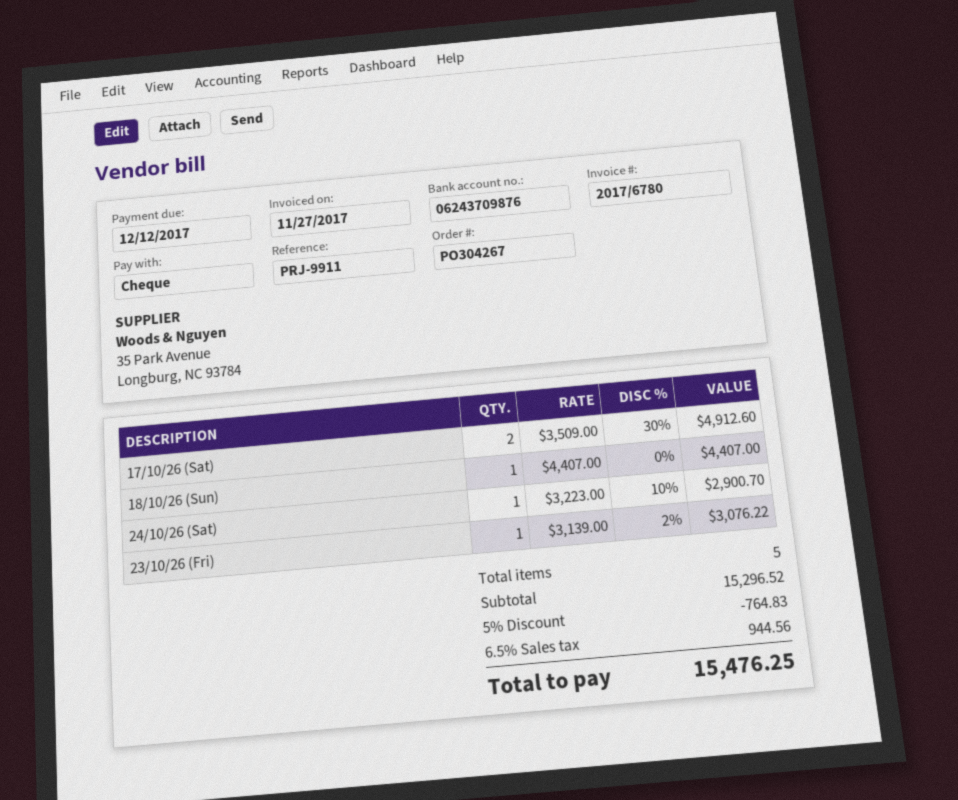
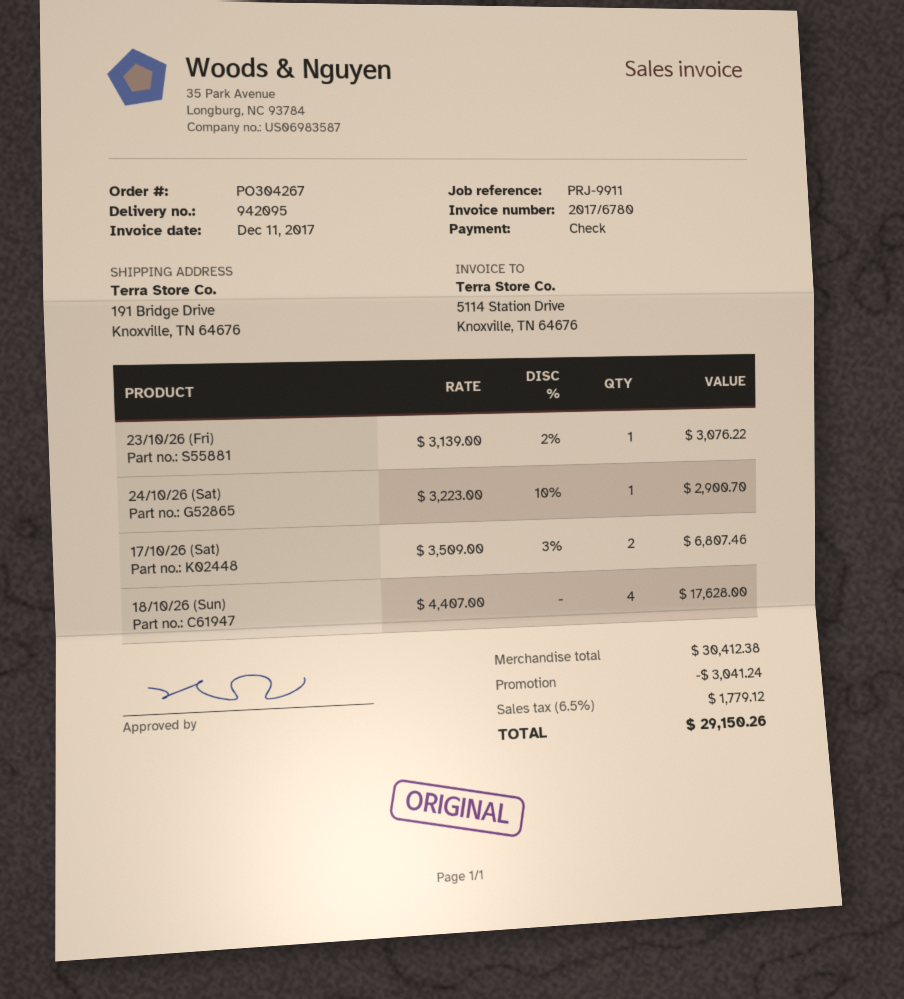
invoice date: 2017-11-27 -> 2017-12-11
17/10/26 (Sat): 2 x 3509.00 - 30% = 4912.60 -> 2 x 3509.00 - 3% = 6807.46
18/10/26 (Sun): 1 x 4407.00 = 4407.00 -> 4 x 4407.00 = 17628.00
subtotal: 15296.52 -> 30412.38
discount: 764.83 -> 3041.24
tax: 6.5% = 944.56 -> 6.5% = 1779.12
total: 15476.25 -> 29150.26

